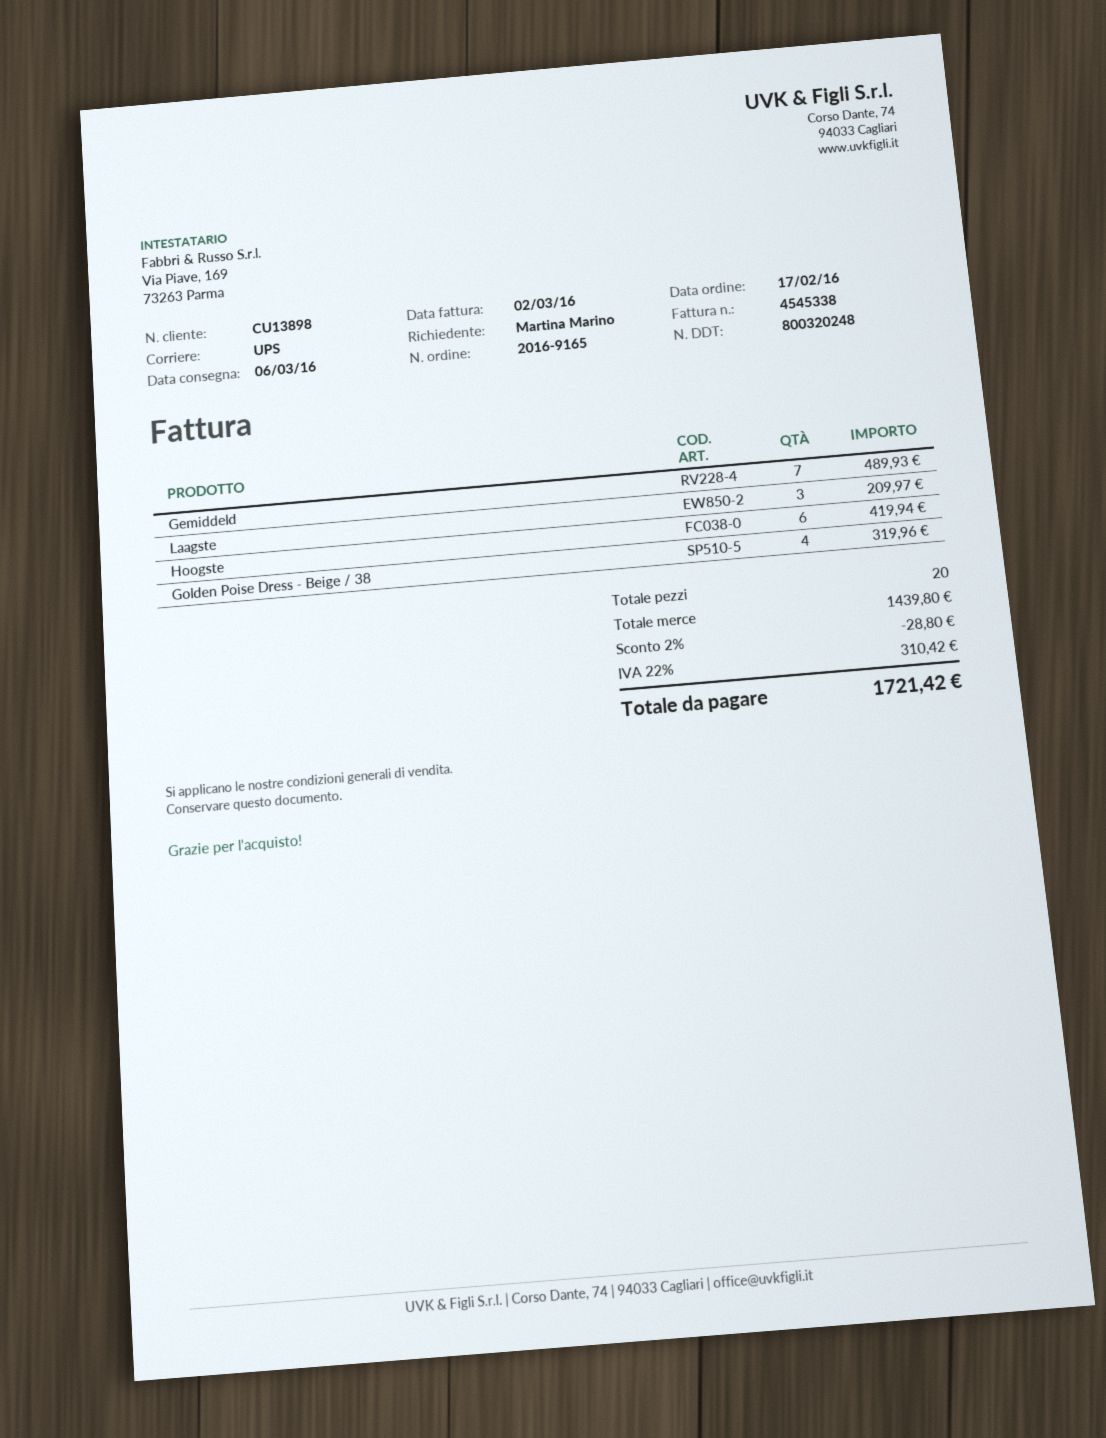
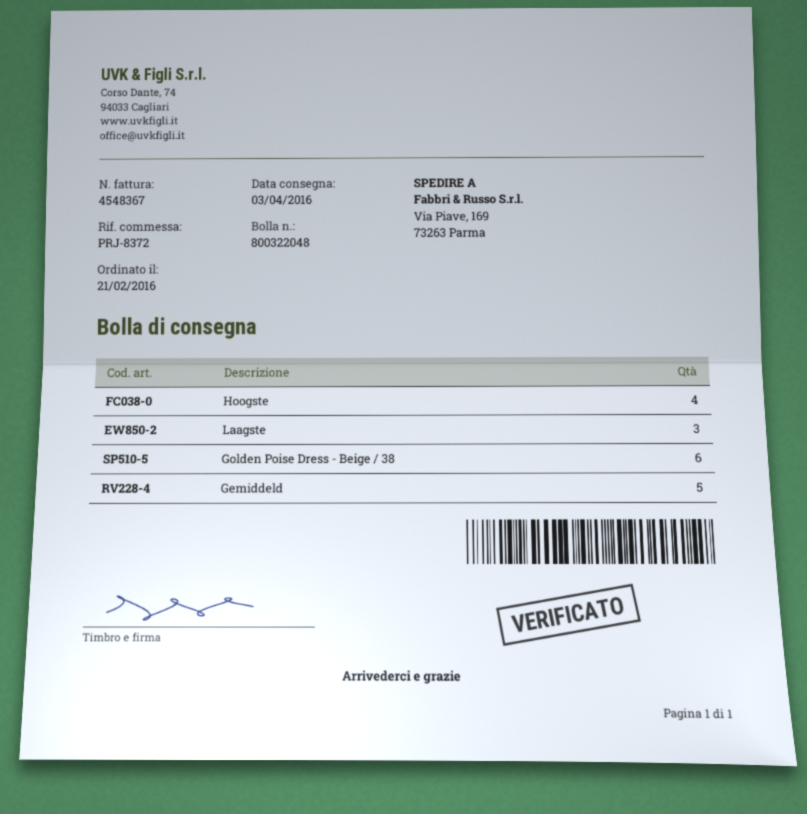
order date: 2016-02-17 -> 2016-02-21
delivery note number: 800320248 -> 800322048
delivery date: 2016-03-06 -> 2016-04-03
invoice number: 4545338 -> 4548367
Gemiddeld: 7 -> 5
Hoogste: 6 -> 4
Golden Poise Dress - Beige / 38: 4 -> 6

